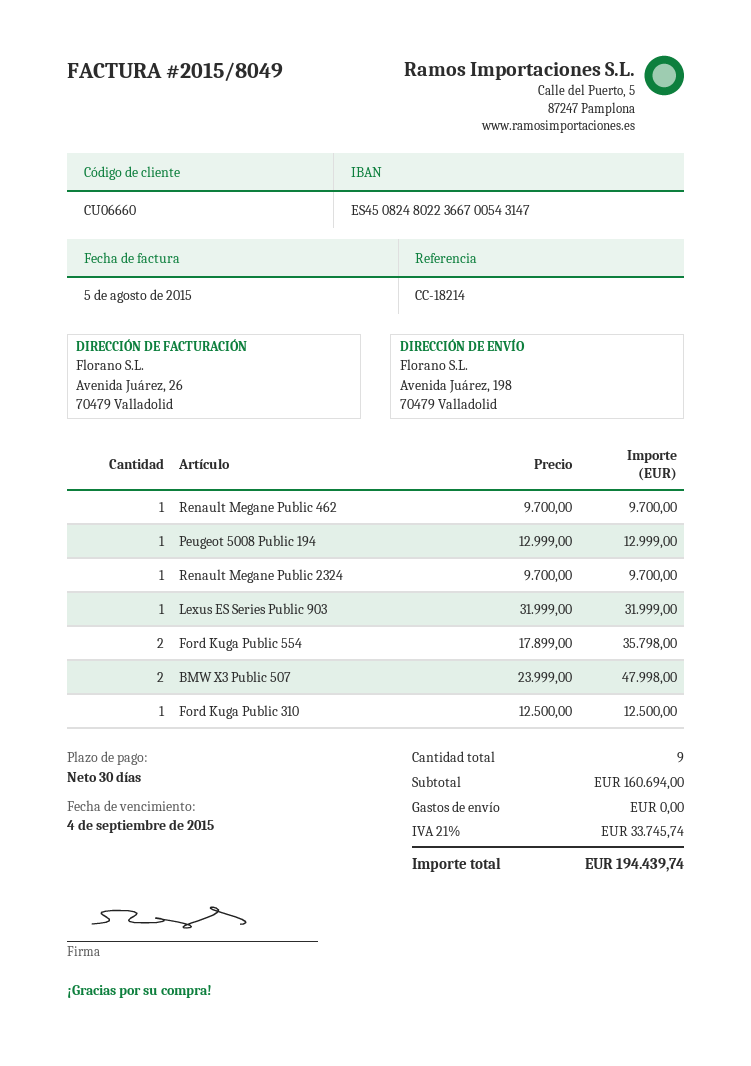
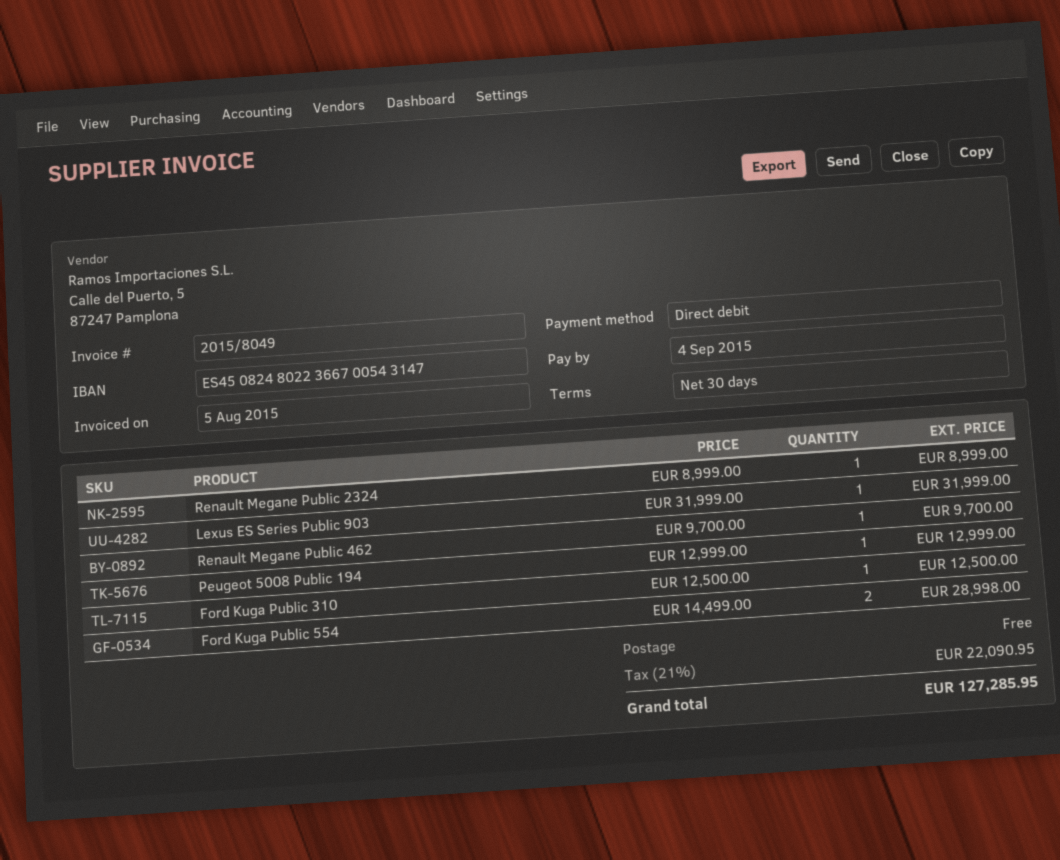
Renault Megane Public 2324: 1 x 9700.00 = 9700.00 -> 1 x 8999.00 = 8999.00
Ford Kuga Public 554: 2 x 17899.00 = 35798.00 -> 2 x 14499.00 = 28998.00
BMW X3 Public 507: 2 x 23999.00 = 47998.00 -> none
tax: 21% = 33745.74 -> 21% = 22090.95
total: 194439.74 -> 127285.95

